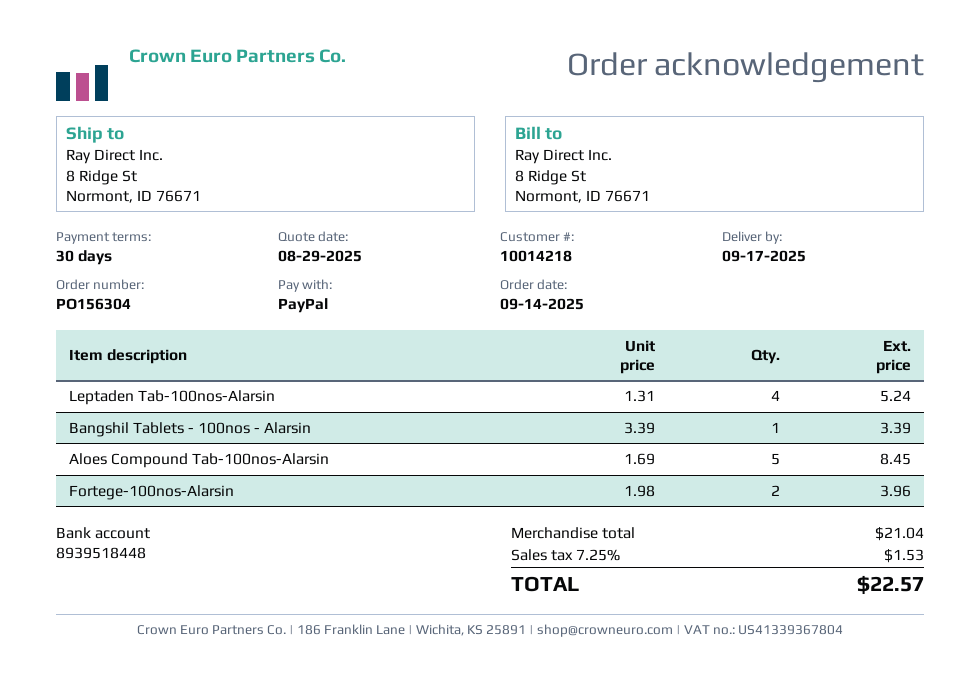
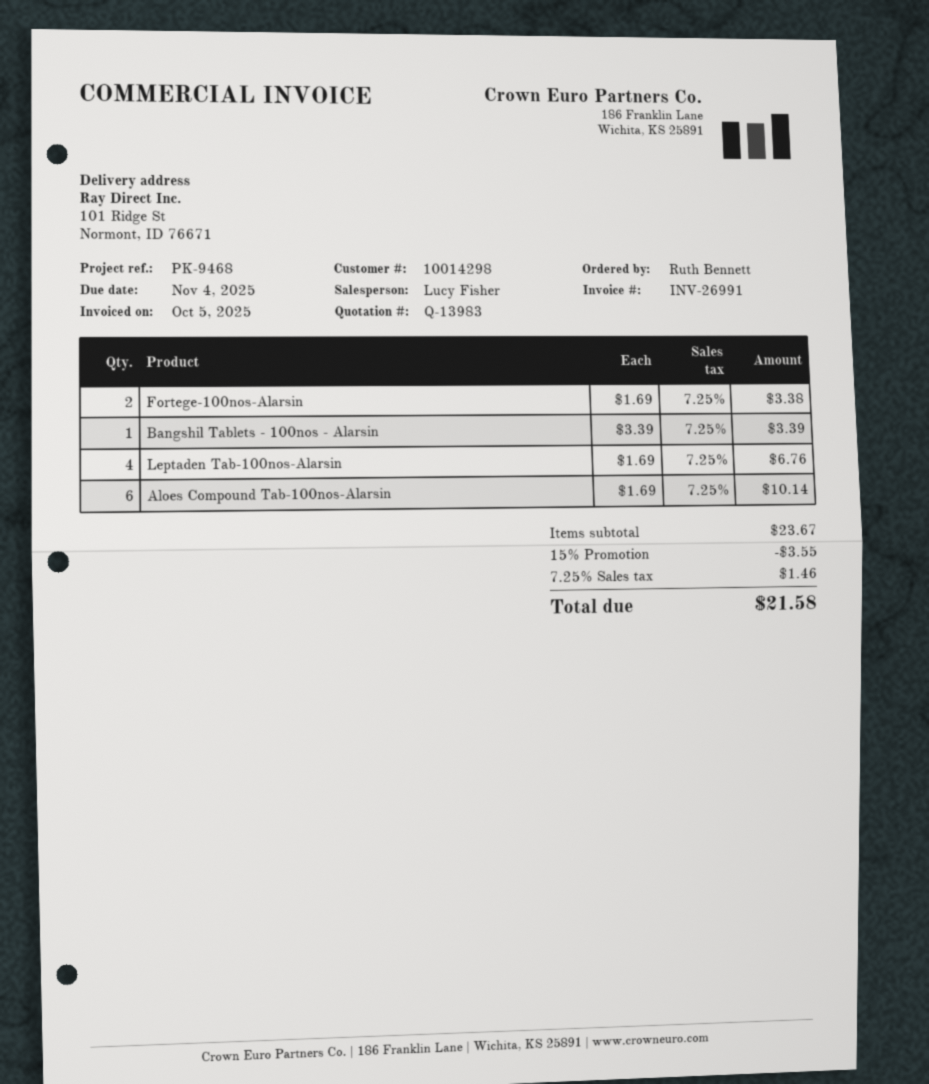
customer number: 10014218 -> 10014298
ship to: 8 Ridge St, Normont, ID 76671 -> 101 Ridge St, Normont, ID 76671
Leptaden Tab-100nos-Alarsin: 4 x 1.31 = 5.24 -> 4 x 1.69 = 6.76
Aloes Compound Tab-100nos-Alarsin: 5 x 1.69 = 8.45 -> 6 x 1.69 = 10.14
Fortege-100nos-Alarsin: 2 x 1.98 = 3.96 -> 2 x 1.69 = 3.38
subtotal: 21.04 -> 23.67
discount: none -> 15% = 3.55
tax: 7.25% = 1.53 -> 7.25% = 1.46
total: 22.57 -> 21.58

